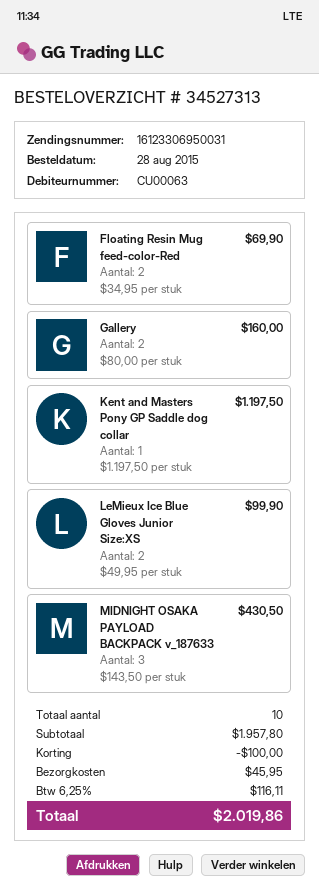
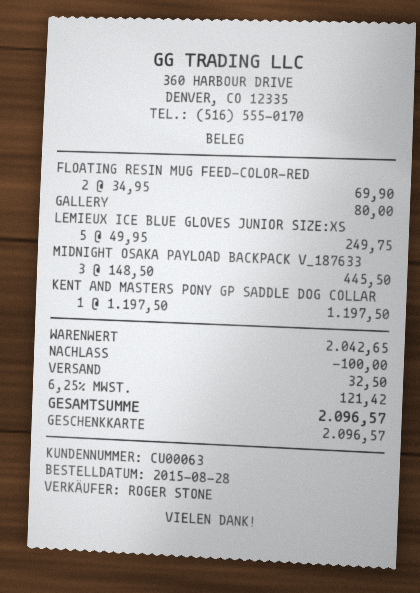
Gallery: 2 x 80.00 = 160.00 -> 1 x 80.00 = 80.00
LeMieux Ice Blue Gloves Junior Size:XS: 2 x 49.95 = 99.90 -> 5 x 49.95 = 249.75
MIDNIGHT OSAKA PAYLOAD BACKPACK v_187633: 3 x 143.50 = 430.50 -> 3 x 148.50 = 445.50
subtotal: 1957.80 -> 2042.65
shipping: 45.95 -> 32.50
tax: 6.25% = 116.11 -> 6.25% = 121.42
total: 2019.86 -> 2096.57

